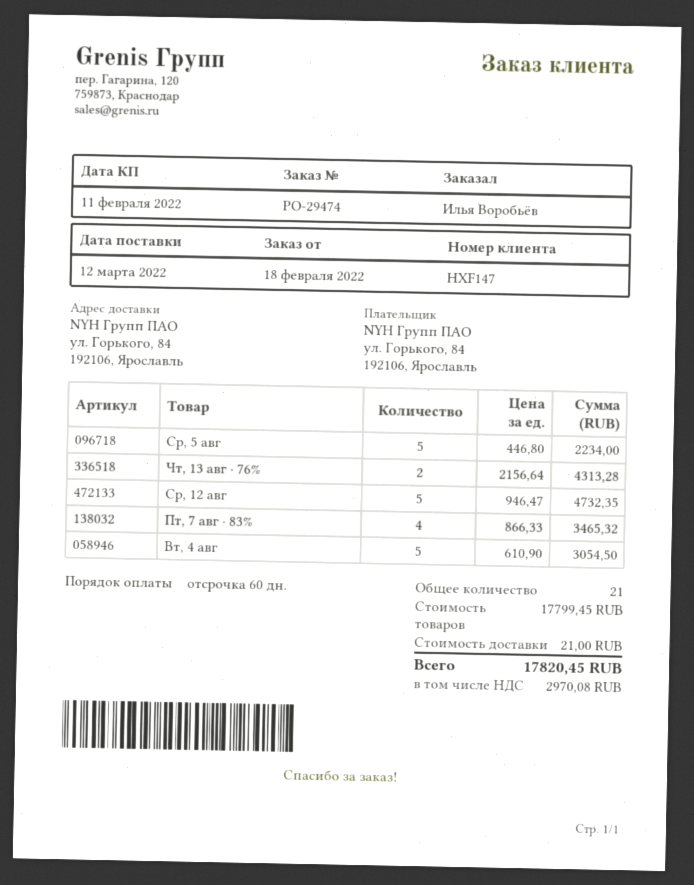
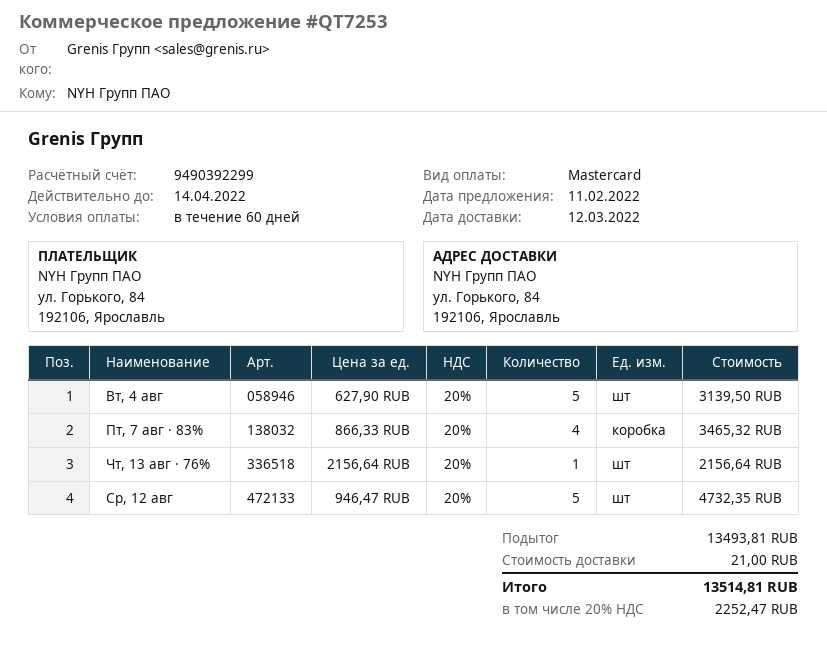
Ср, 5 авг: 5 x 446.80 = 2234.00 -> none
Чт, 13 авг · 76%: 2 x 2156.64 = 4313.28 -> 1 x 2156.64 = 2156.64
Вт, 4 авг: 5 x 610.90 = 3054.50 -> 5 x 627.90 = 3139.50
subtotal: 17799.45 -> 13493.81
tax: 2970.08 -> 2252.47
total: 17820.45 -> 13514.81

